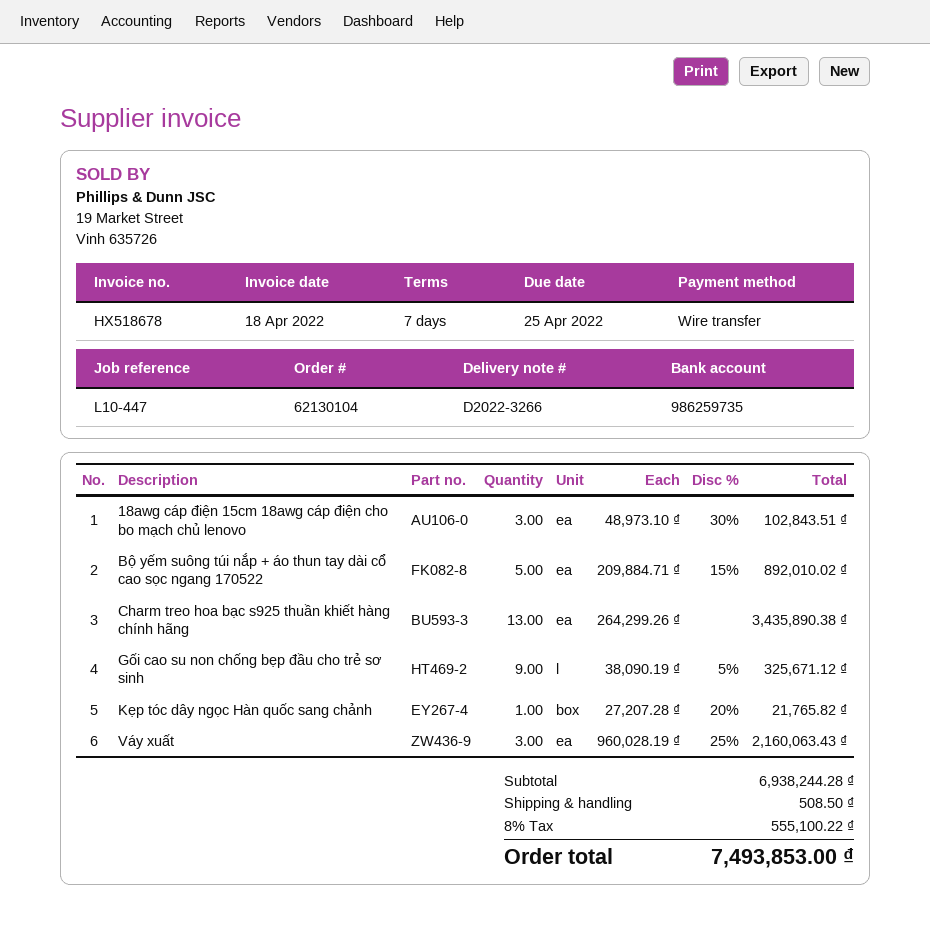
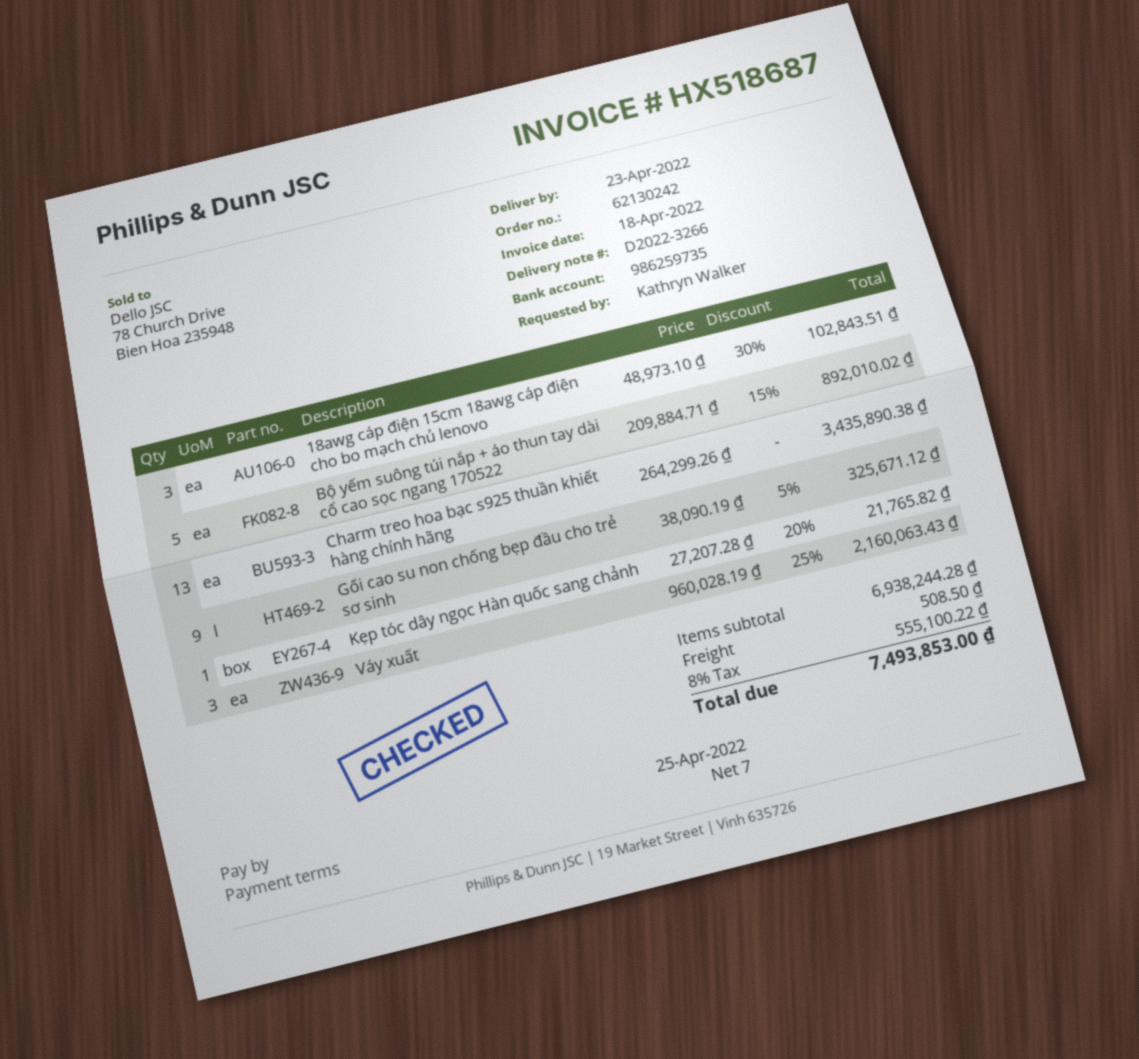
order number: 62130104 -> 62130242
invoice number: HX518678 -> HX518687

